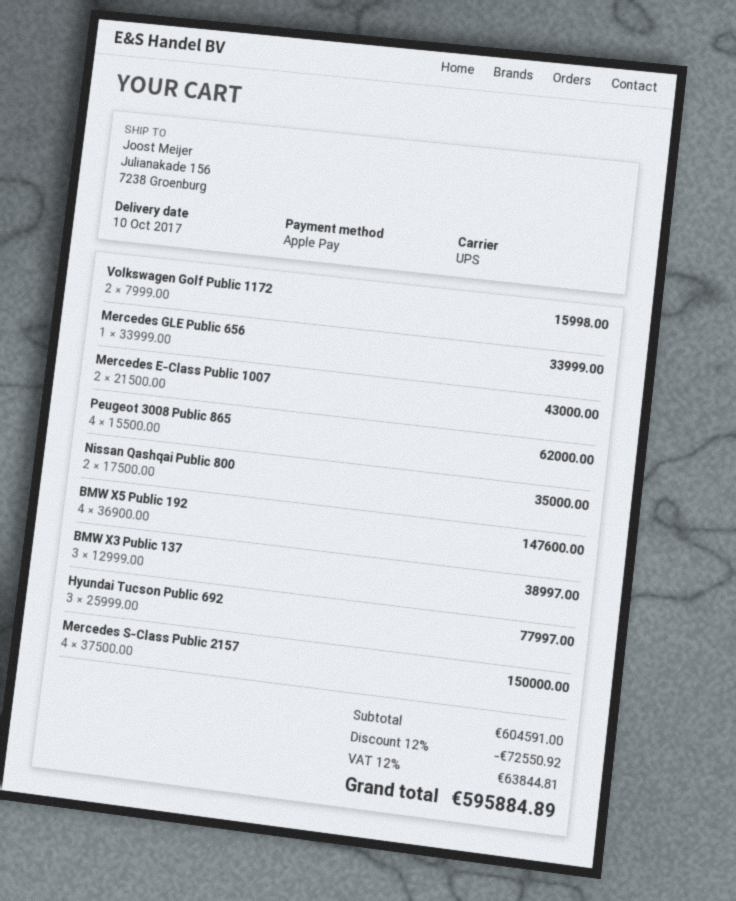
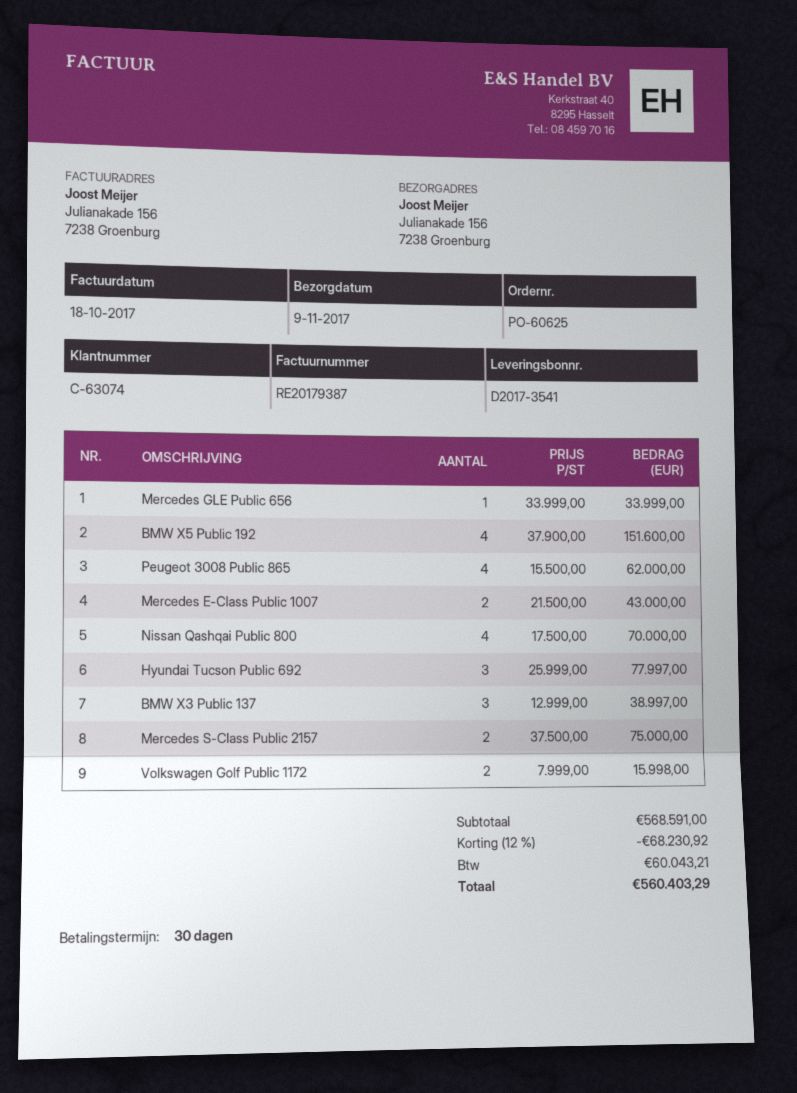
delivery date: 2017-10-10 -> 2017-11-09
Nissan Qashqai Public 800: 2 x 17500.00 = 35000.00 -> 4 x 17500.00 = 70000.00
BMW X5 Public 192: 4 x 36900.00 = 147600.00 -> 4 x 37900.00 = 151600.00
Mercedes S-Class Public 2157: 4 x 37500.00 = 150000.00 -> 2 x 37500.00 = 75000.00
subtotal: 604591.00 -> 568591.00
discount: 12% = 72550.92 -> 12% = 68230.92
tax: 63844.81 -> 60043.21
total: 595884.89 -> 560403.29

